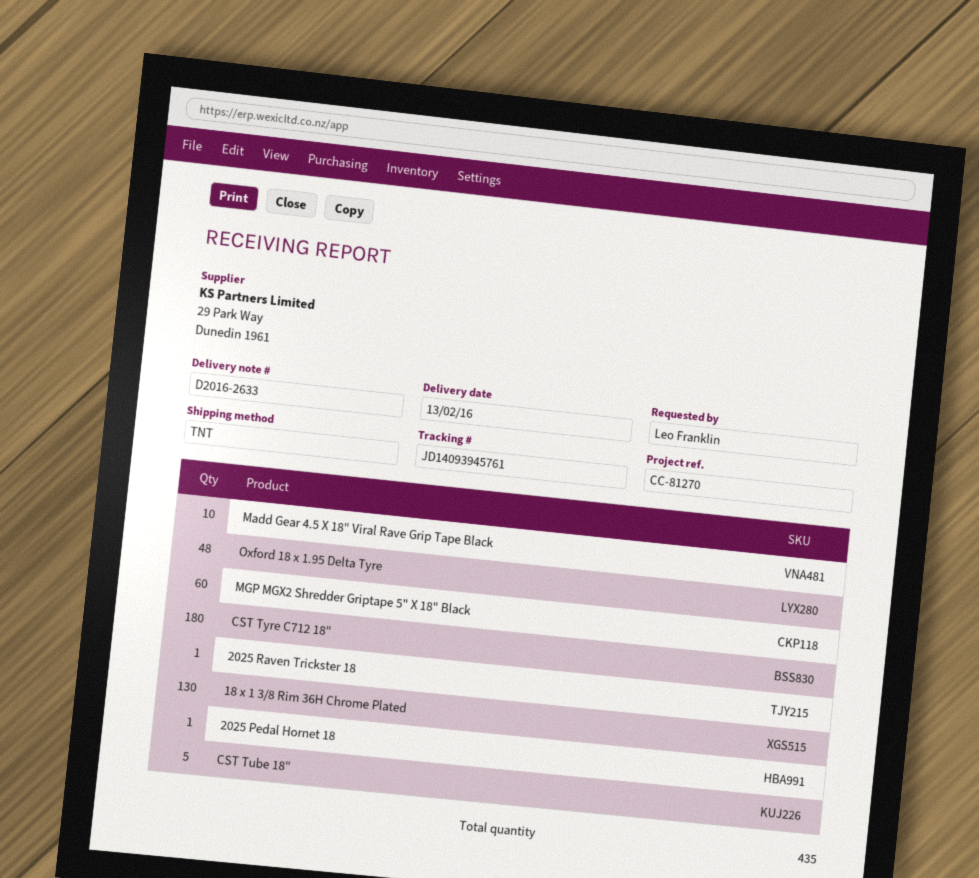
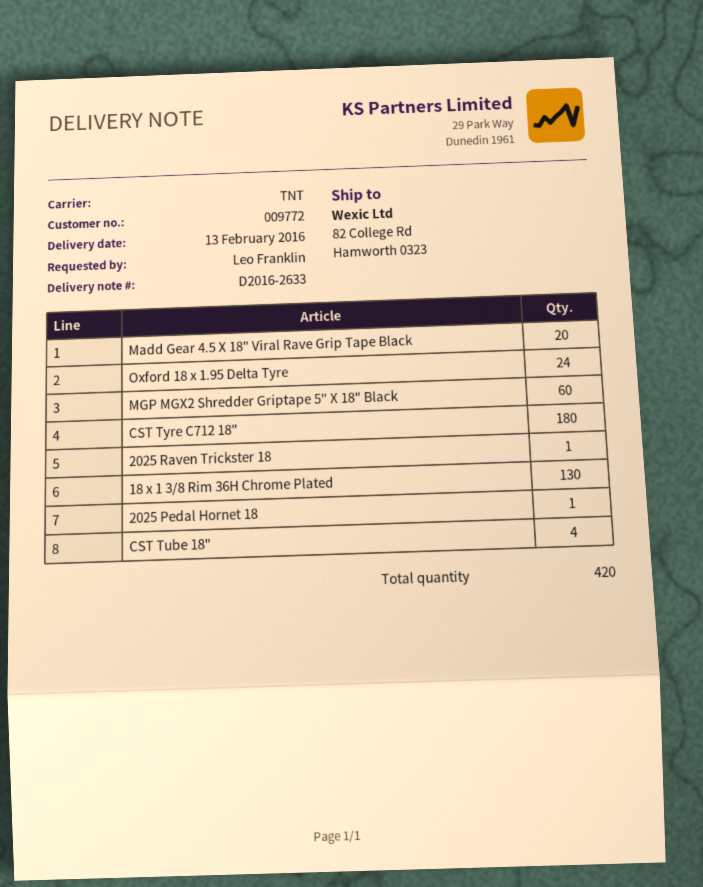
Madd Gear 4.5 X 18" Viral Rave Grip Tape Black: 10 -> 20
Oxford 18 x 1.95 Delta Tyre: 48 -> 24
CST Tube 18": 5 -> 4
total quantity: 435 -> 420

